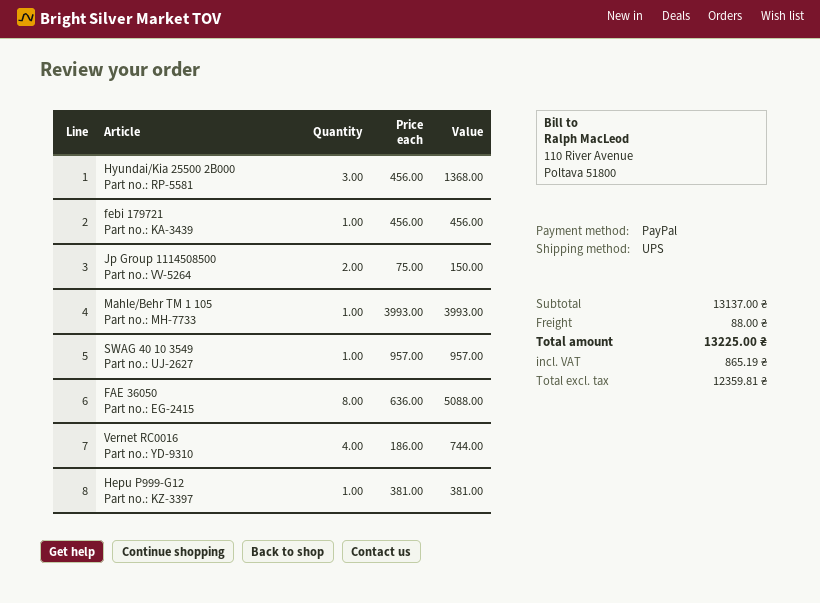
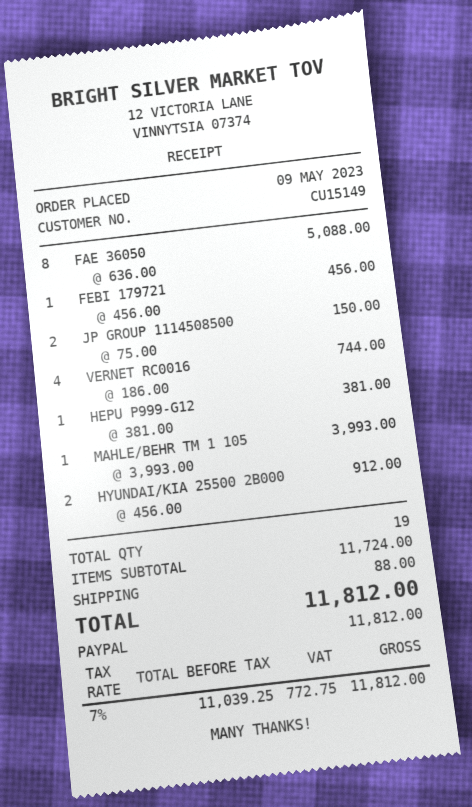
Hyundai/Kia 25500 2B000: 3 x 456.00 = 1368.00 -> 2 x 456.00 = 912.00
SWAG 40 10 3549: 1 x 957.00 = 957.00 -> none
subtotal: 13137.00 -> 11724.00
net: 12359.81 -> 11039.25
tax: 865.19 -> 772.75
total: 13225.00 -> 11812.00

